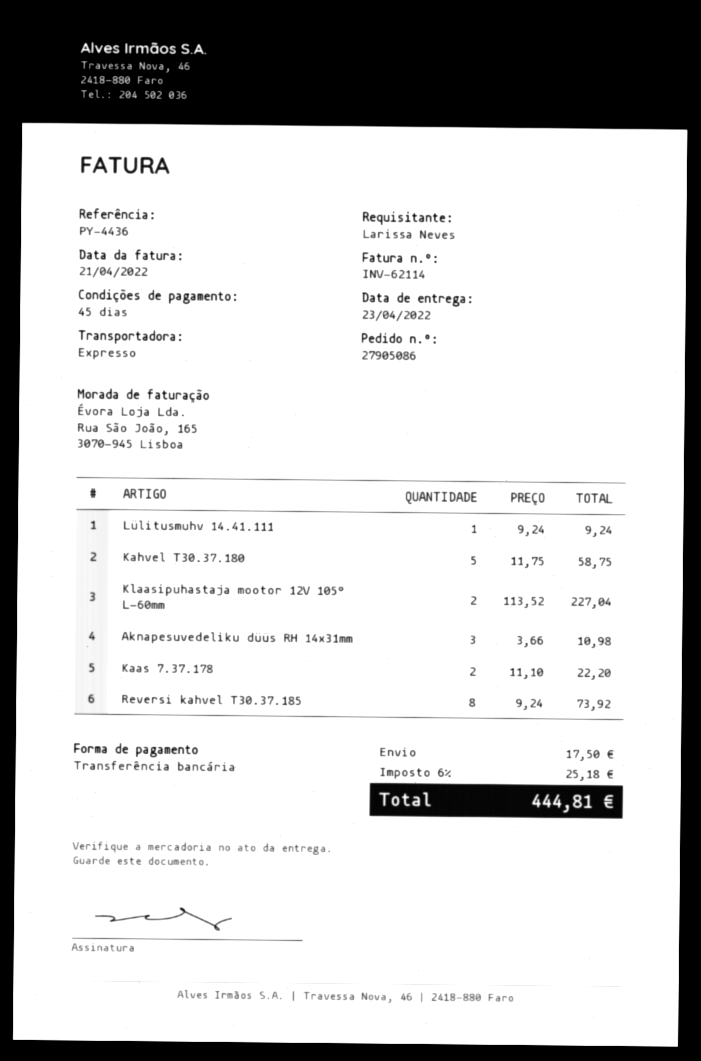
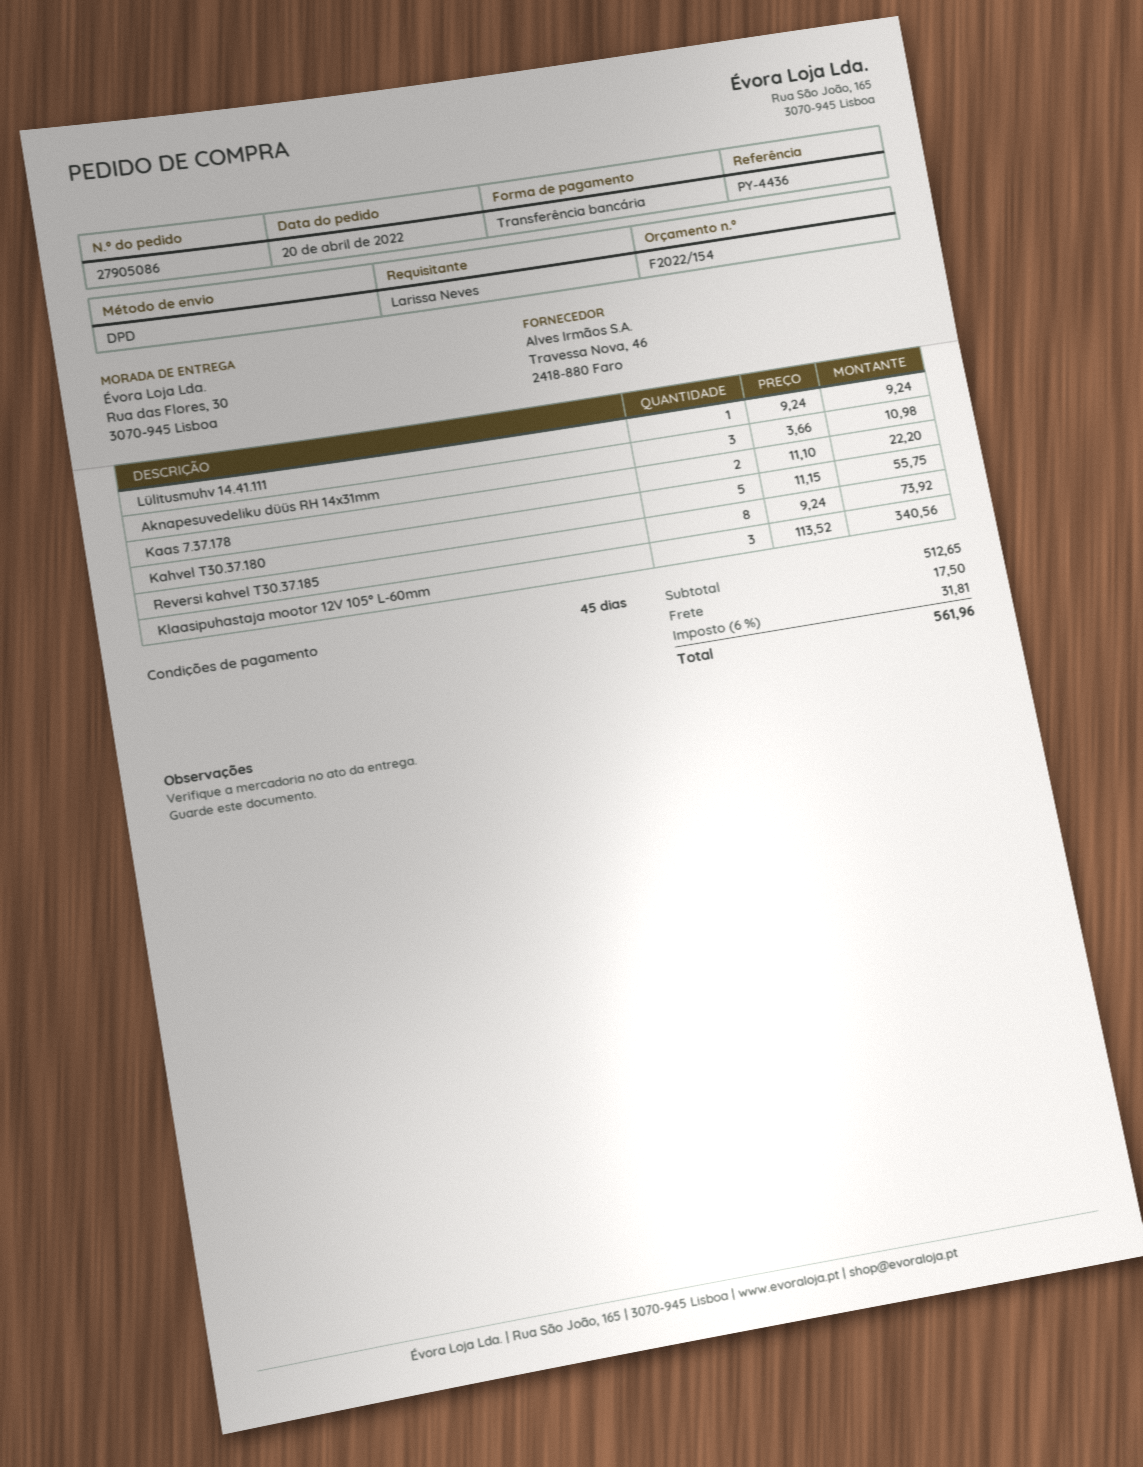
shipping method: express -> DPD
Kahvel T30.37.180: 5 x 11.75 = 58.75 -> 5 x 11.15 = 55.75
Klaasipuhastaja mootor 12V 105° L-60mm: 2 x 113.52 = 227.04 -> 3 x 113.52 = 340.56
tax: 6% = 25.18 -> 6% = 31.81
total: 444.81 -> 561.96

